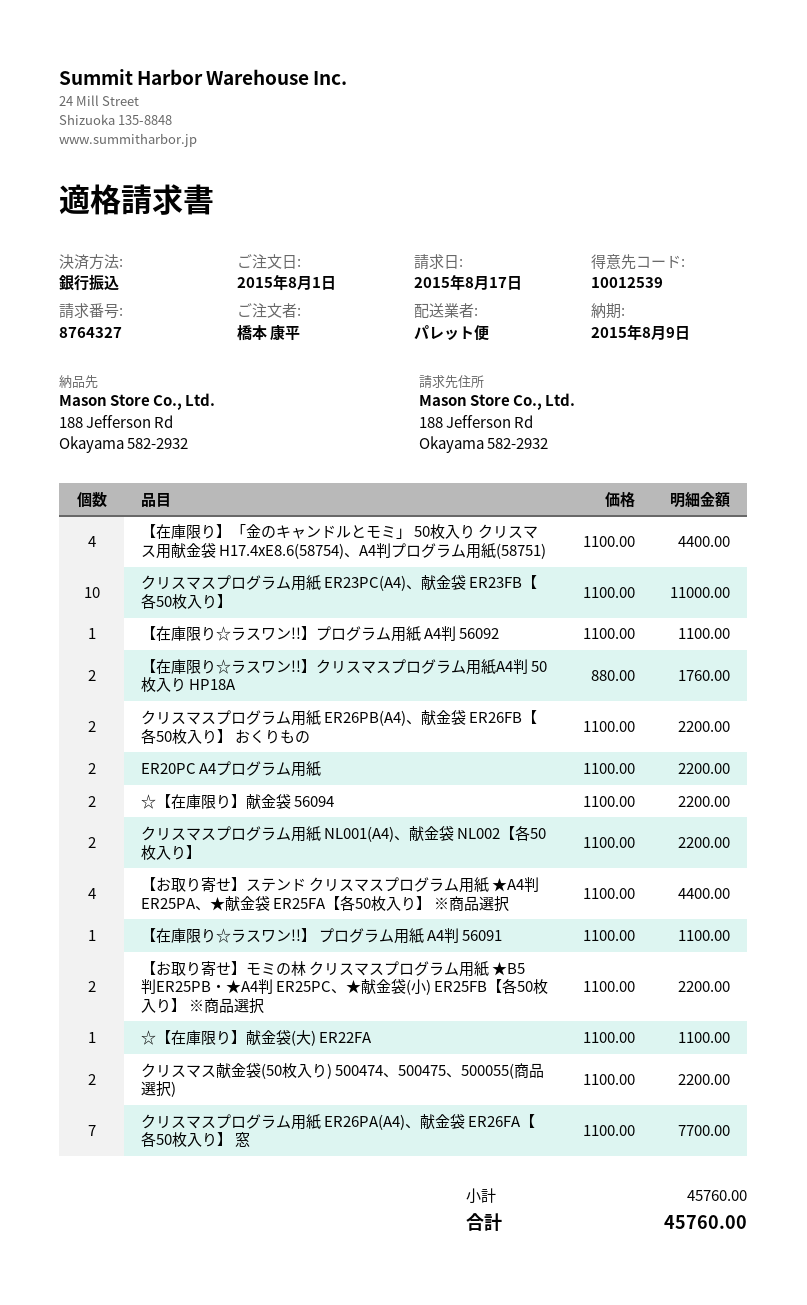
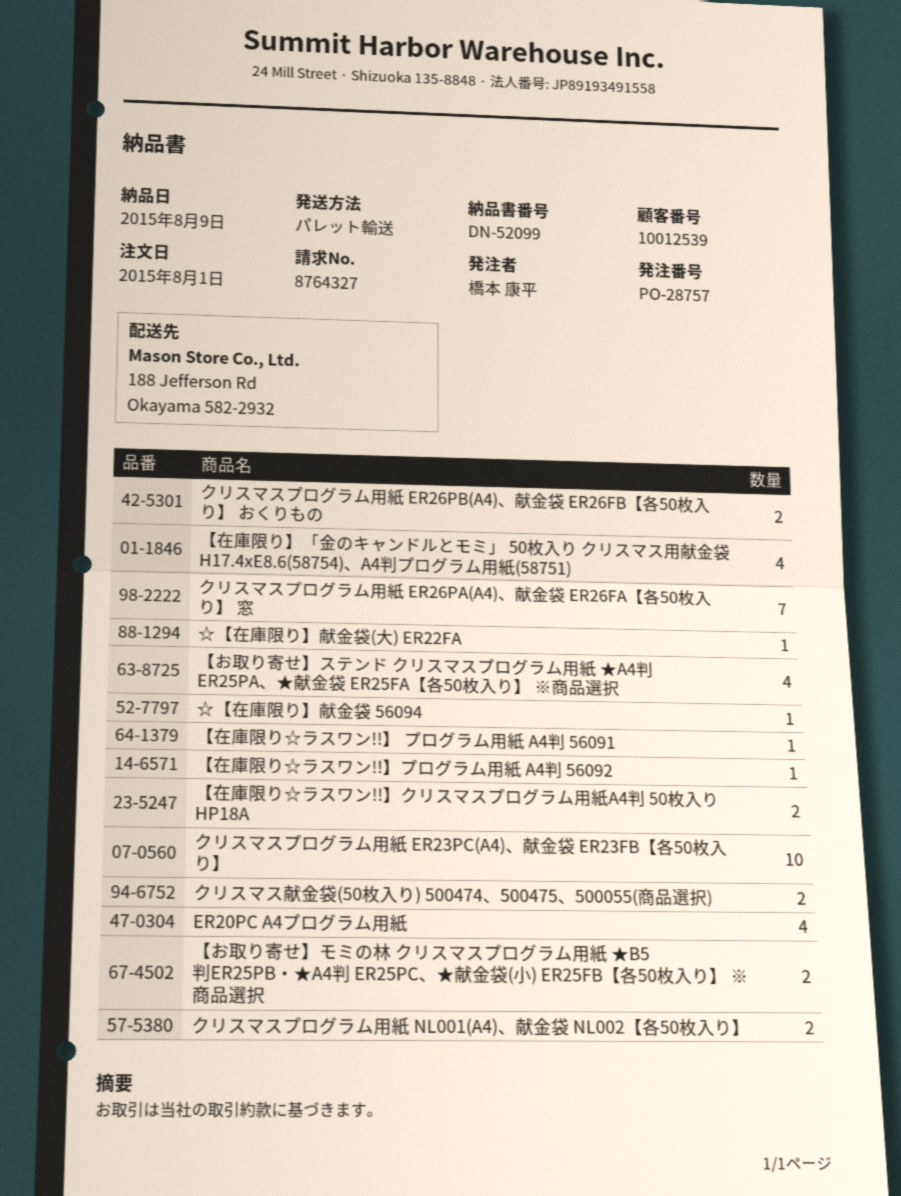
ER20PC A4プログラム用紙: 2 -> 4
☆【在庫限り】献金袋 56094: 2 -> 1

